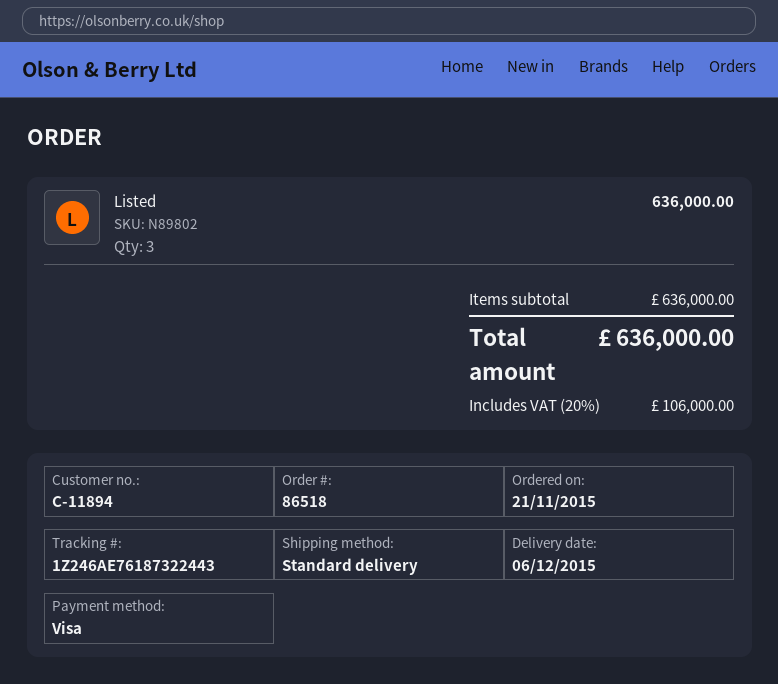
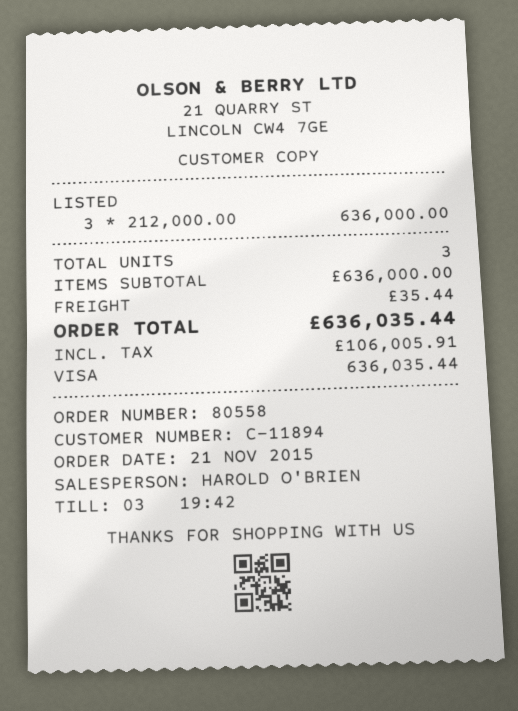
order number: 86518 -> 80558
shipping: none -> 35.44
tax: 106000.00 -> 106005.91
total: 636000.00 -> 636035.44

